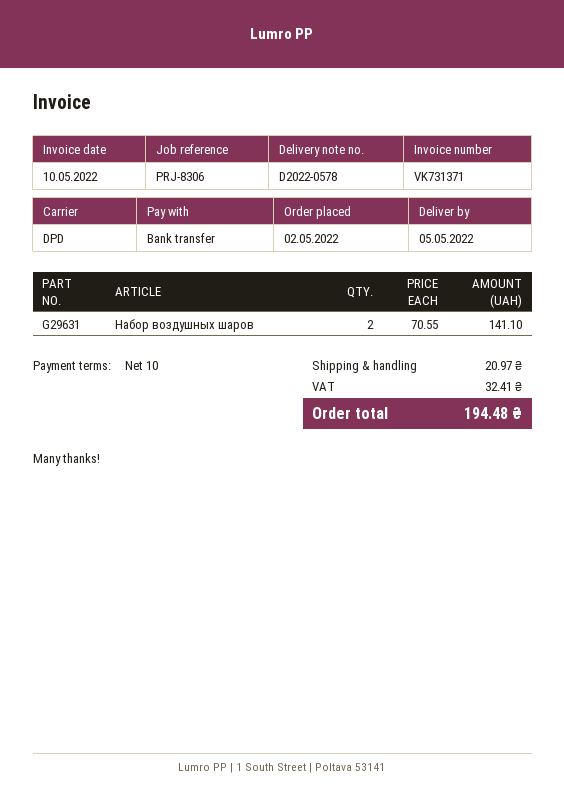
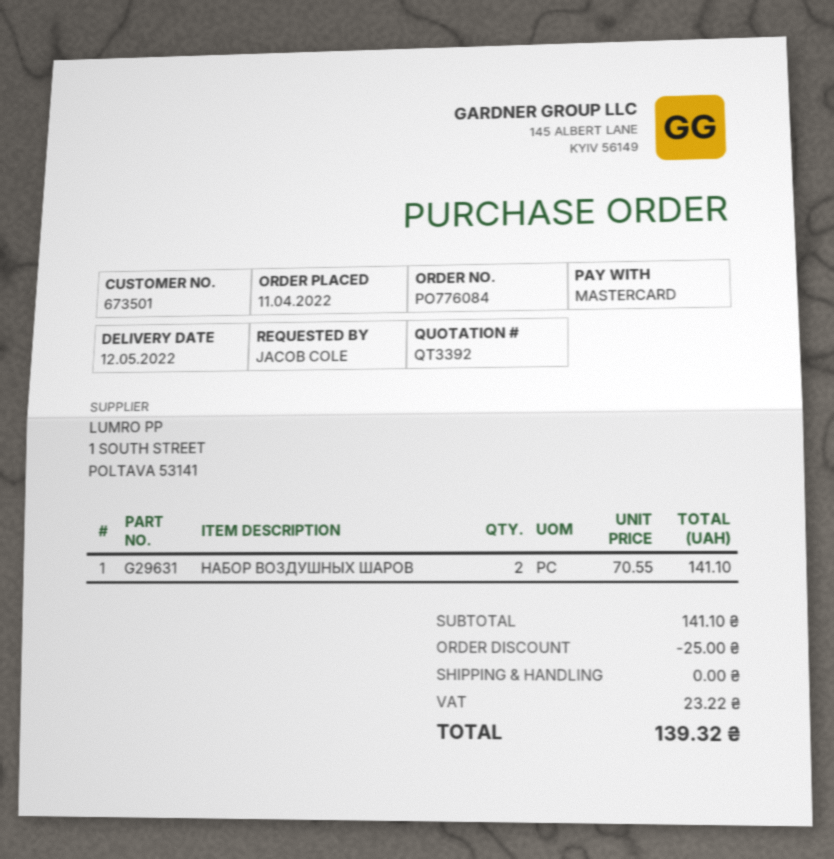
order date: 2022-05-02 -> 2022-04-11
delivery date: 2022-05-05 -> 2022-05-12
payment method: bank transfer -> Mastercard
discount: none -> 25.00
shipping: 20.97 -> 0.00
tax: 32.41 -> 23.22
total: 194.48 -> 139.32

